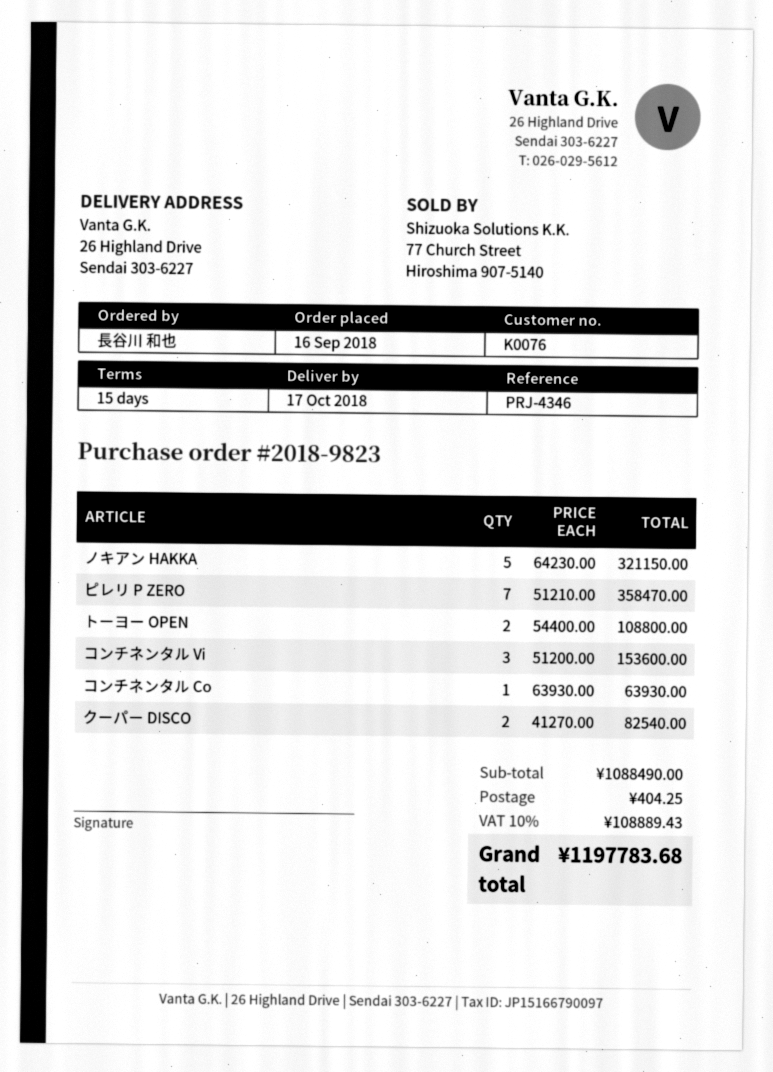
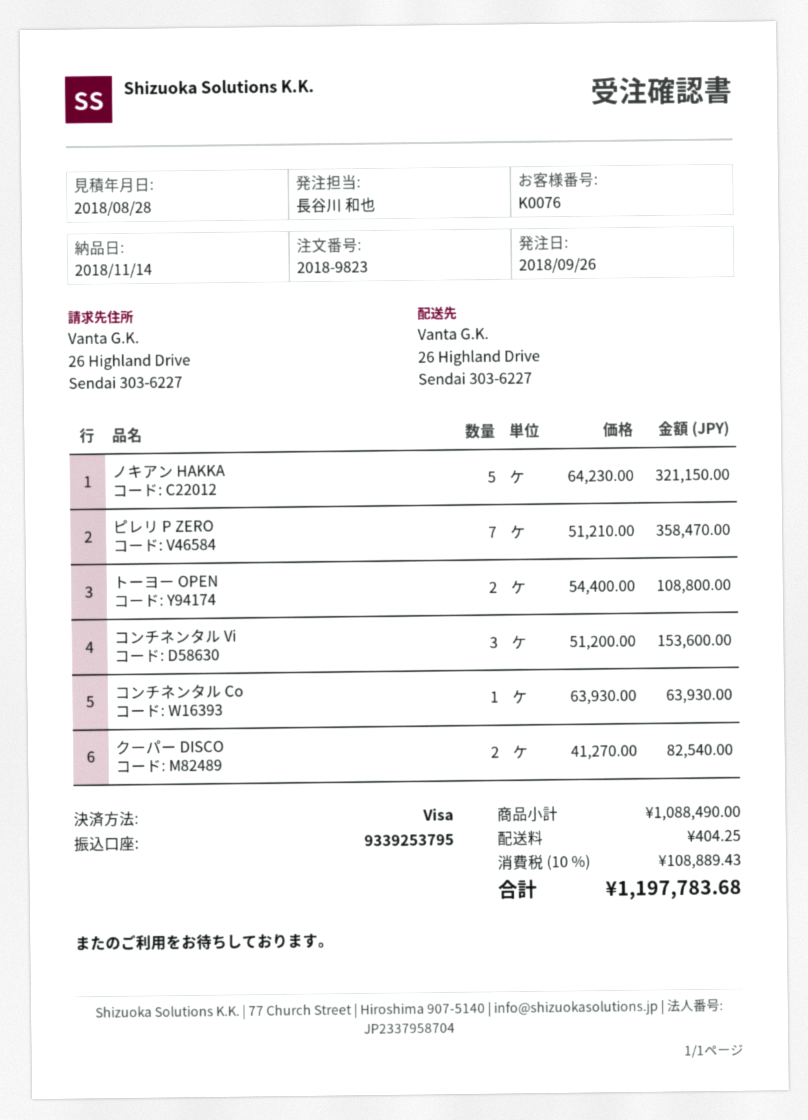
order date: 2018-09-16 -> 2018-09-26
delivery date: 2018-10-17 -> 2018-11-14

